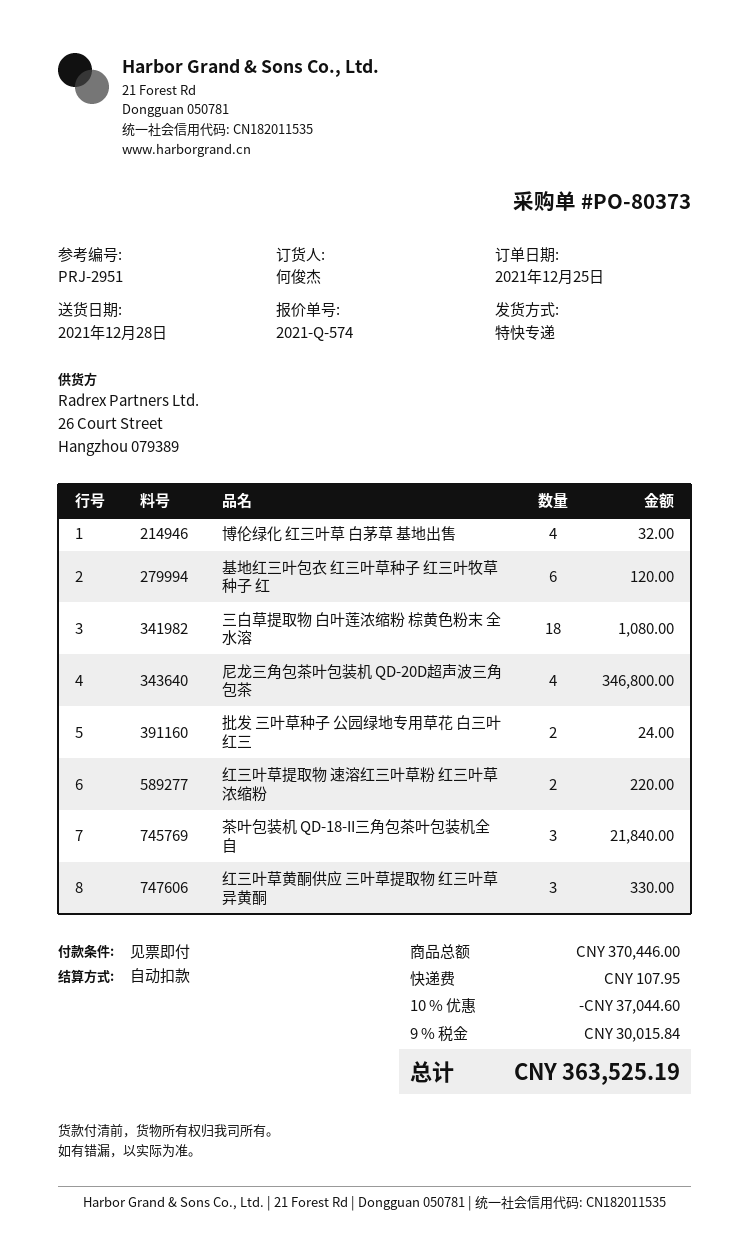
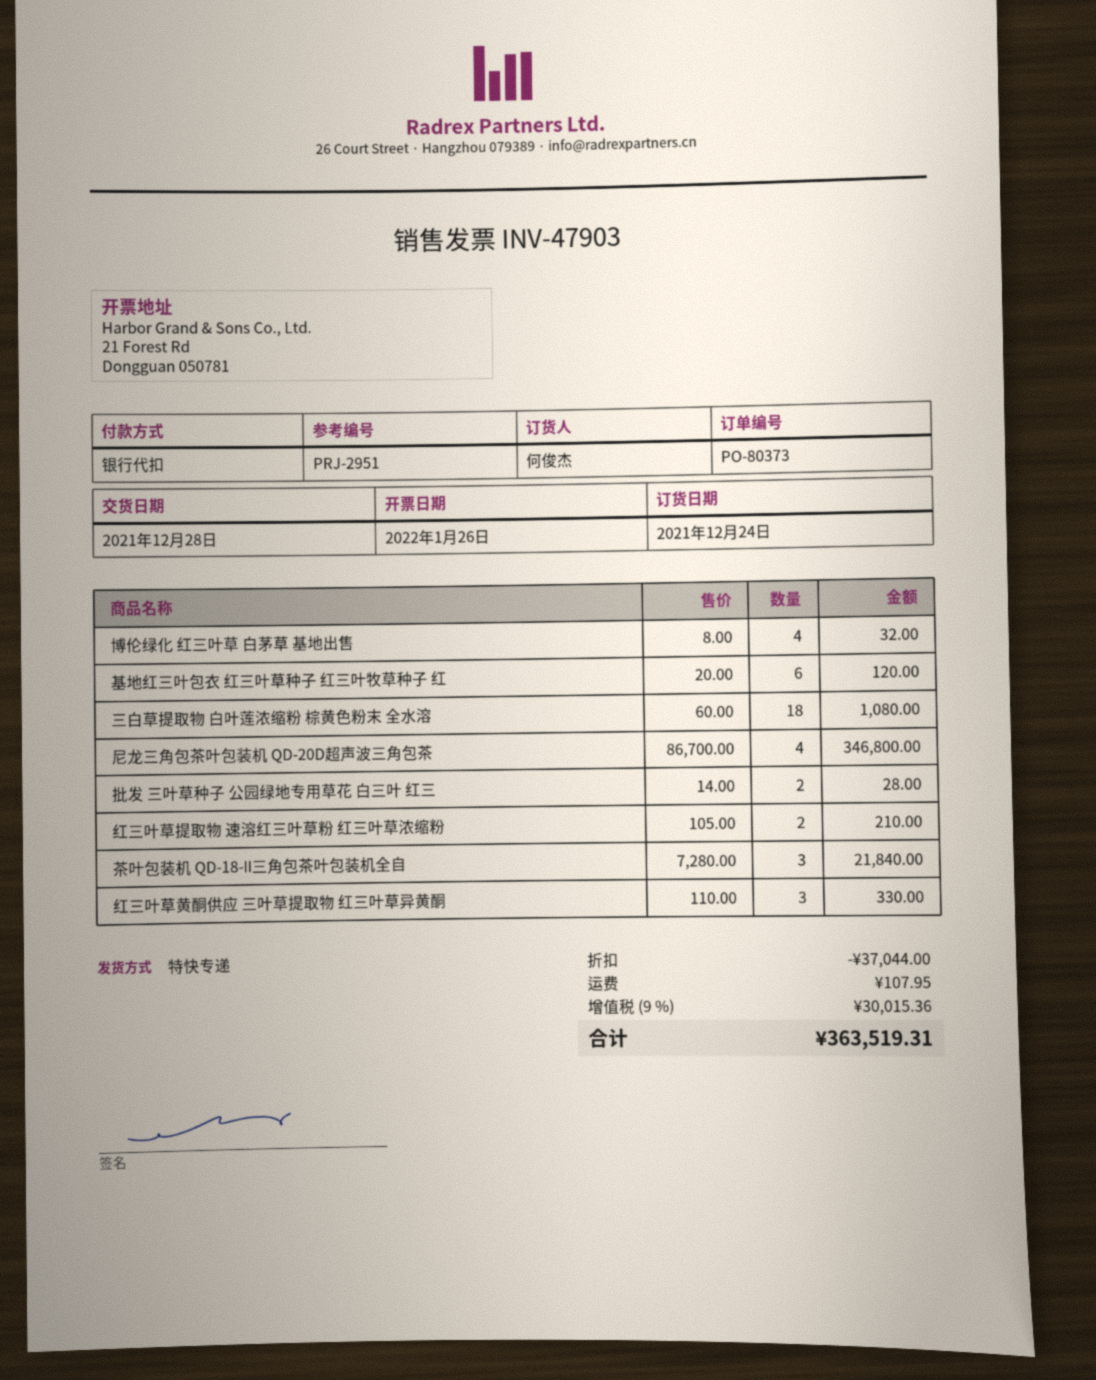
order date: 2021-12-25 -> 2021-12-24
批发 三叶草种子 公园绿地专用草花 白三叶 红三: 2 for 24.00 -> 2 for 28.00
红三叶草提取物 速溶红三叶草粉 红三叶草浓缩粉: 2 for 220.00 -> 2 for 210.00
discount: 37044.60 -> 37044.00
tax: 9% = 30015.84 -> 9% = 30015.36
total: 363525.19 -> 363519.31

